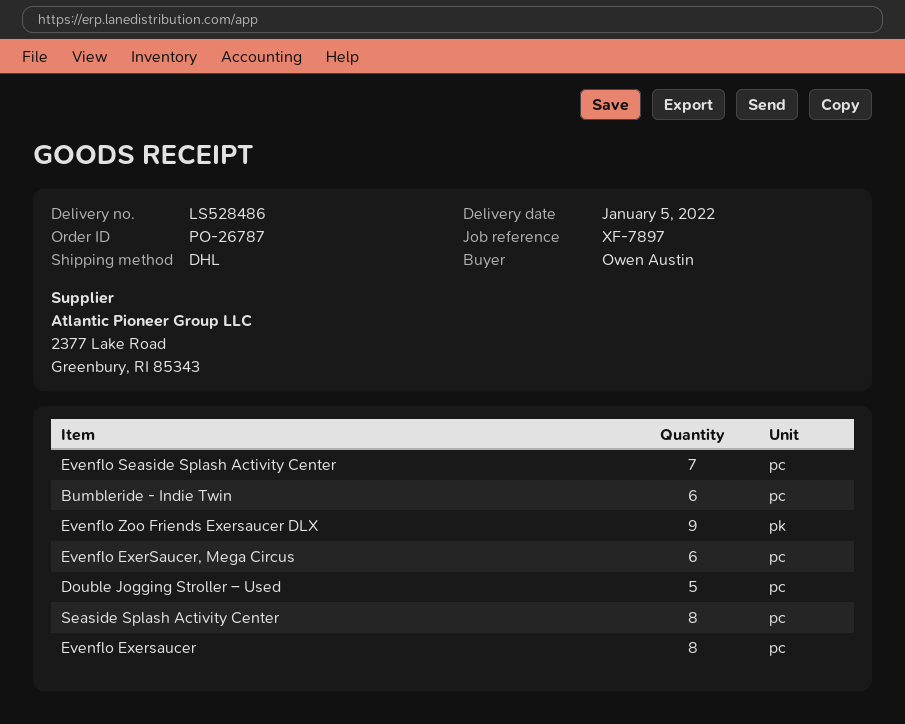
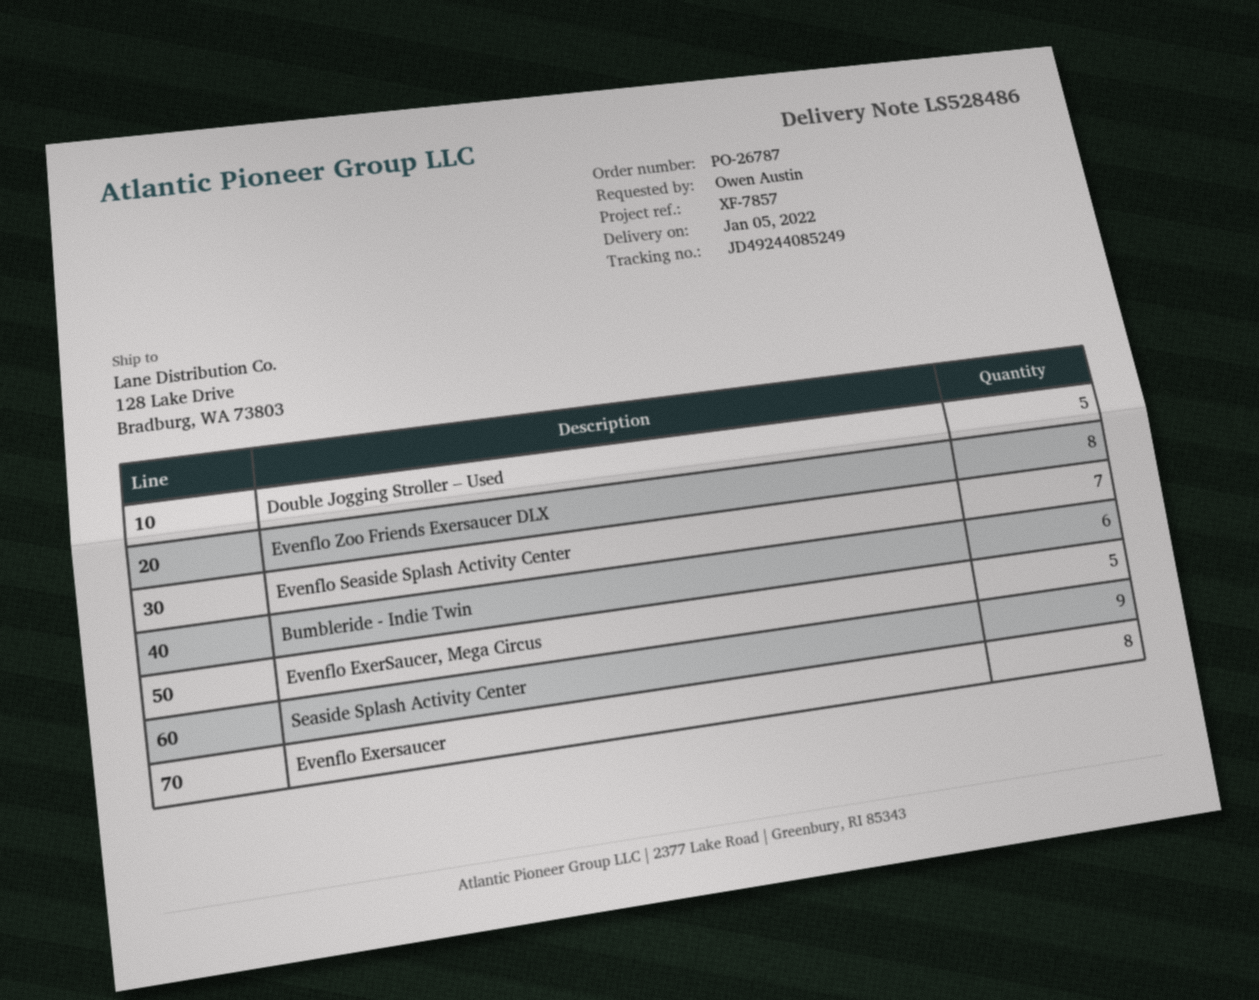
reference: XF-7897 -> XF-7857
Evenflo Zoo Friends Exersaucer DLX: 9 -> 8
Evenflo ExerSaucer, Mega Circus: 6 -> 5
Seaside Splash Activity Center: 8 -> 9

